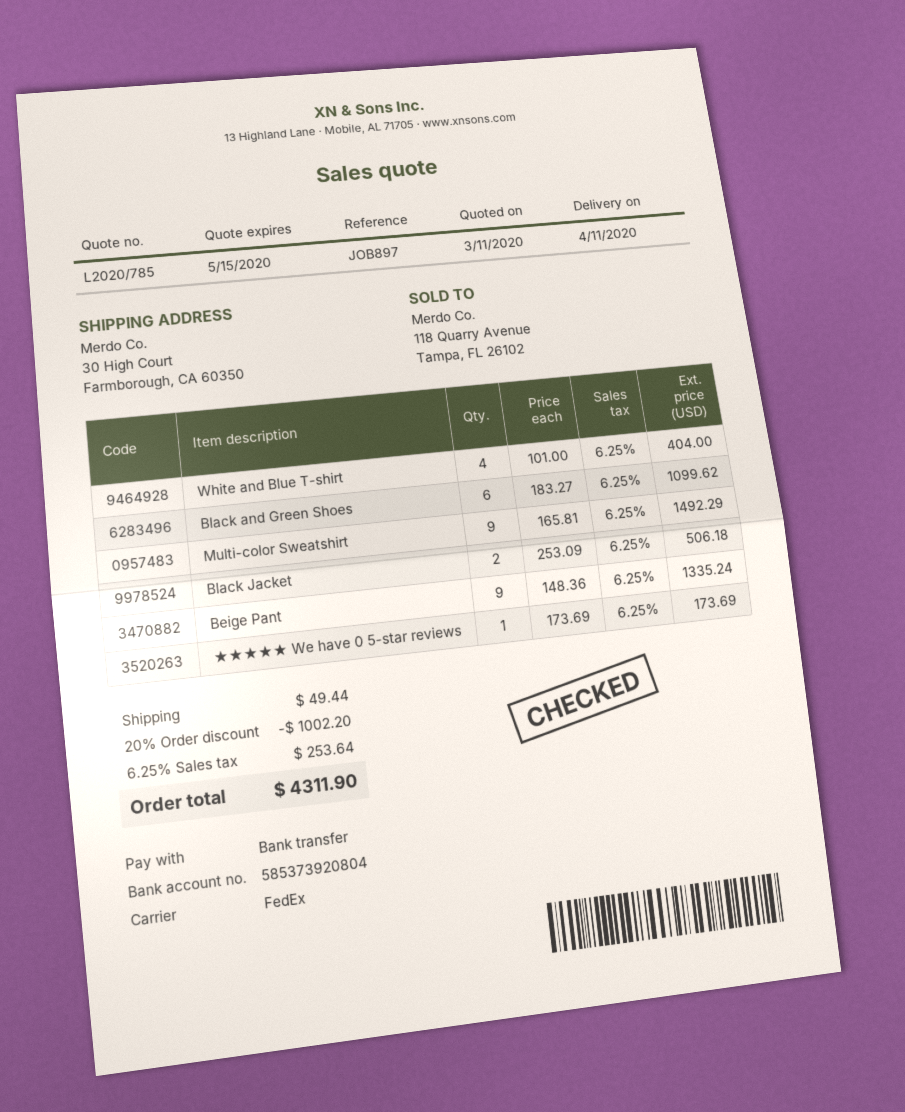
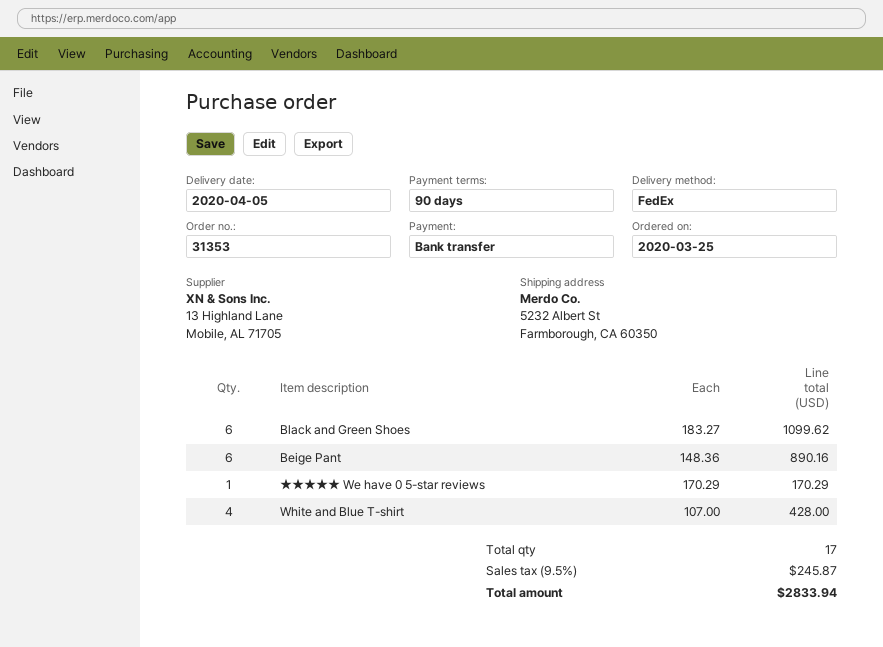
delivery date: 2020-04-11 -> 2020-04-05
ship to: 30 High Court, Farmborough, CA 60350 -> 5232 Albert St, Farmborough, CA 60350
White and Blue T-shirt: 4 x 101.00 = 404.00 -> 4 x 107.00 = 428.00
Multi-color Sweatshirt: 9 x 165.81 = 1492.29 -> none
Black Jacket: 2 x 253.09 = 506.18 -> none
Beige Pant: 9 x 148.36 = 1335.24 -> 6 x 148.36 = 890.16
★★★★★ We have 0 5-star reviews: 1 x 173.69 = 173.69 -> 1 x 170.29 = 170.29
discount: 20% = 1002.20 -> none
shipping: 49.44 -> none
tax: 6.25% = 253.64 -> 9.5% = 245.87
total: 4311.90 -> 2833.94

